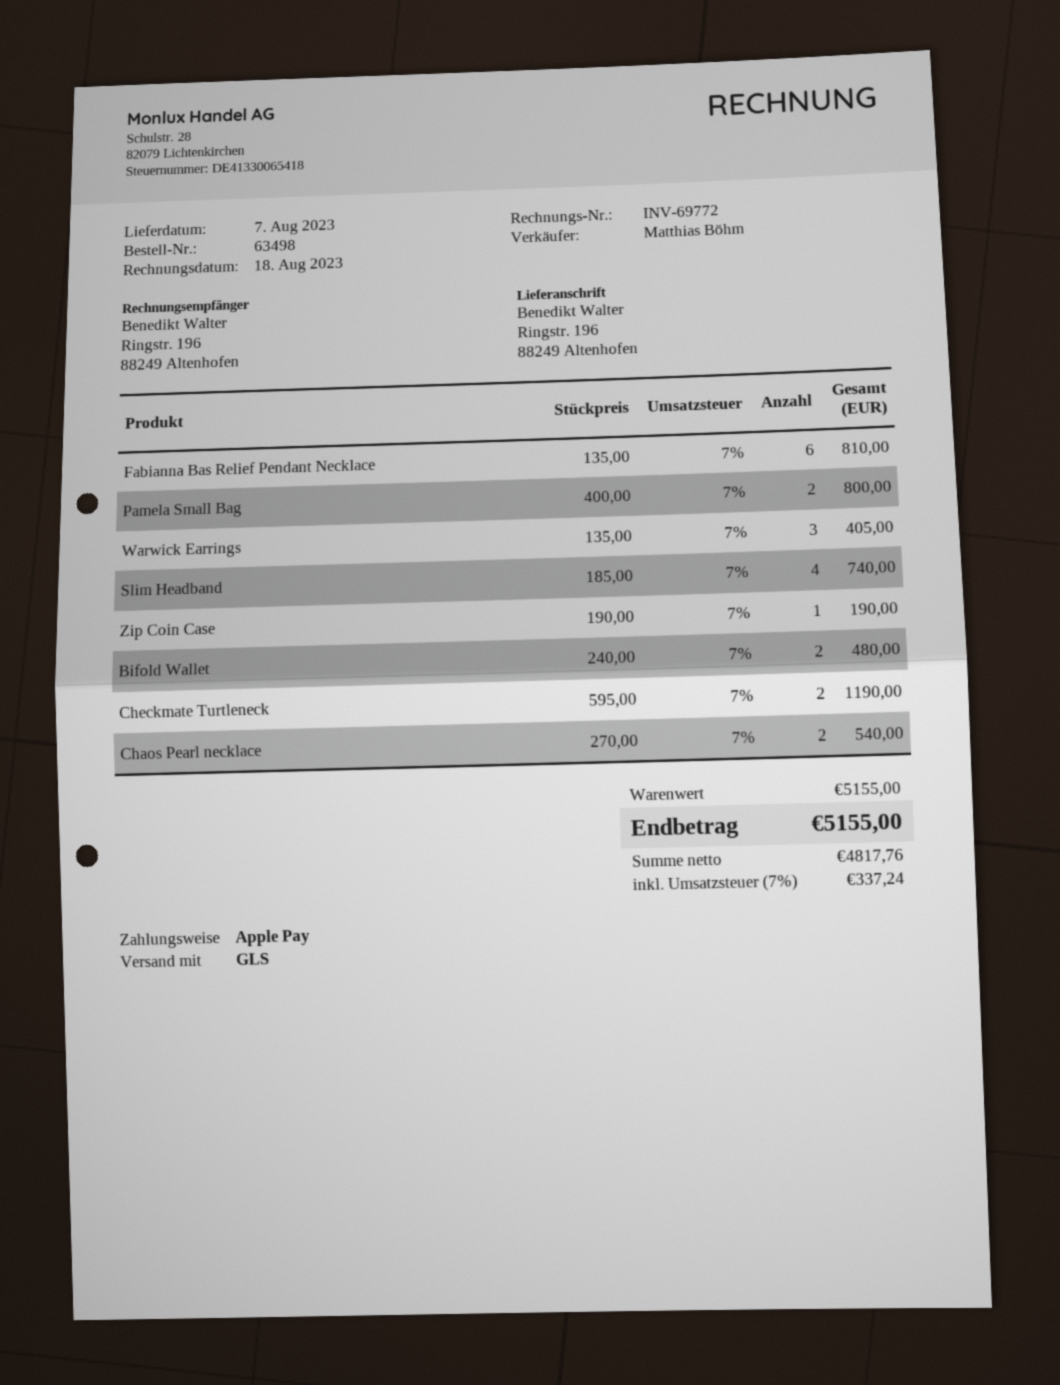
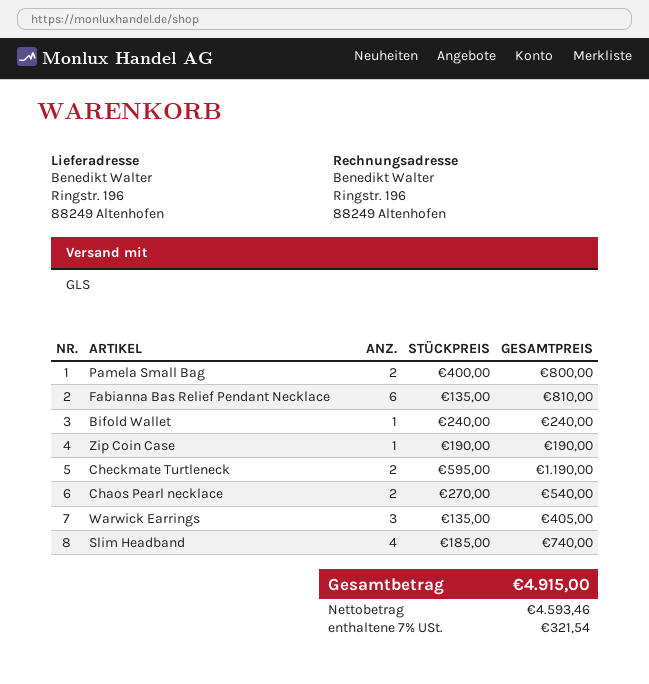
Bifold Wallet: 2 x 240.00 = 480.00 -> 1 x 240.00 = 240.00
net: 4817.76 -> 4593.46
tax: 7% = 337.24 -> 7% = 321.54
total: 5155.00 -> 4915.00

